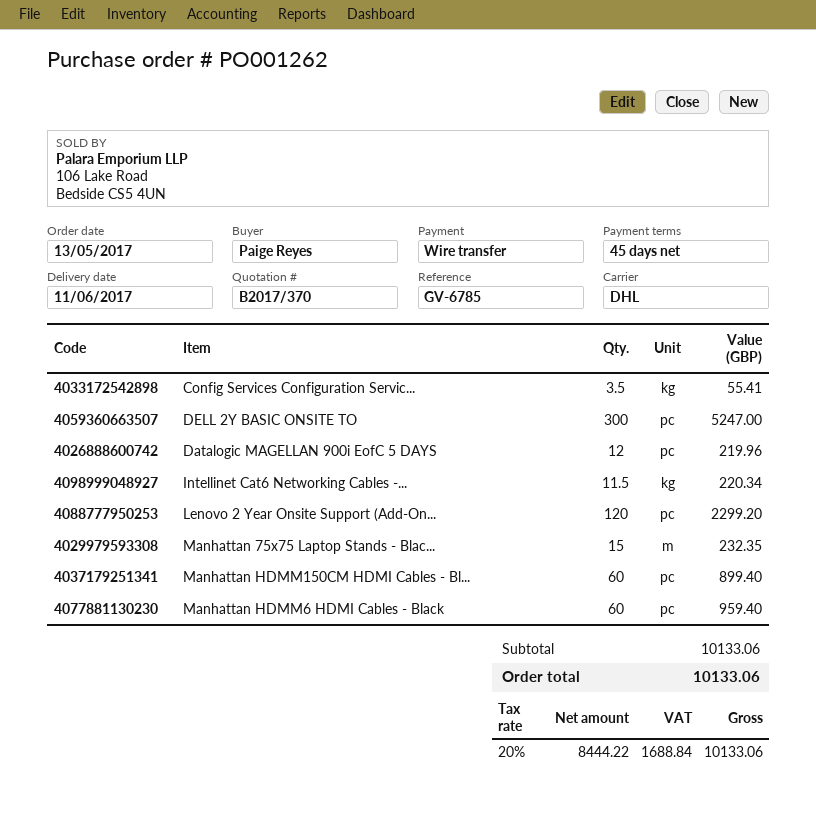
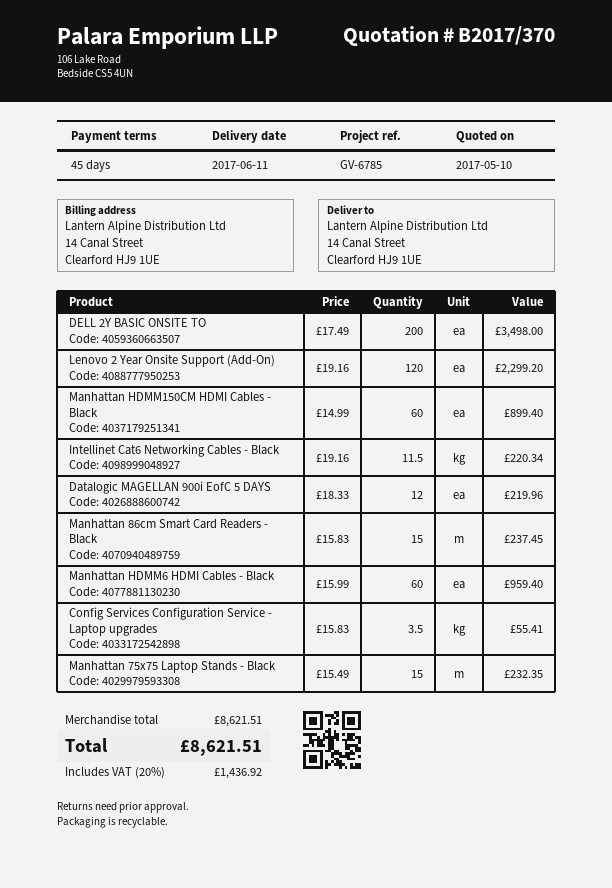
DELL 2Y BASIC ONSITE TO: 300 for 5247.00 -> 200 for 3498.00
Manhattan 86cm Smart Card Readers - Black: none -> 15 for 237.45
subtotal: 10133.06 -> 8621.51
tax: 20% = 1688.84 -> 20% = 1436.92
total: 10133.06 -> 8621.51

